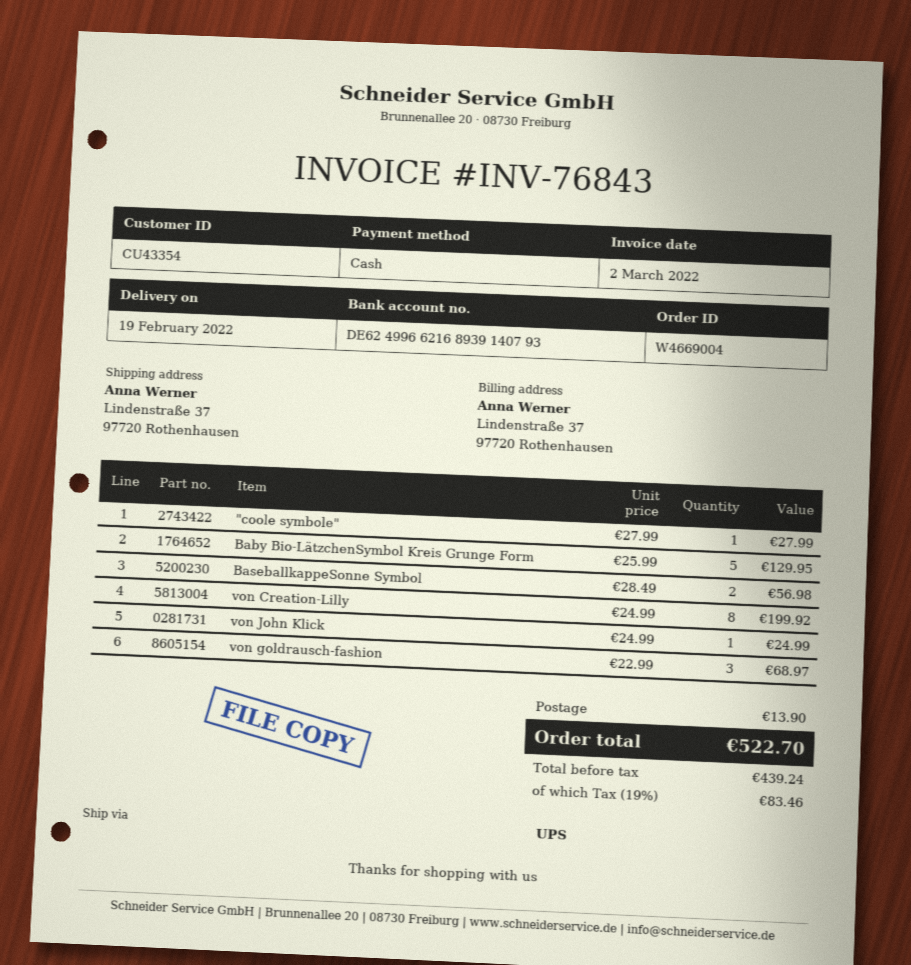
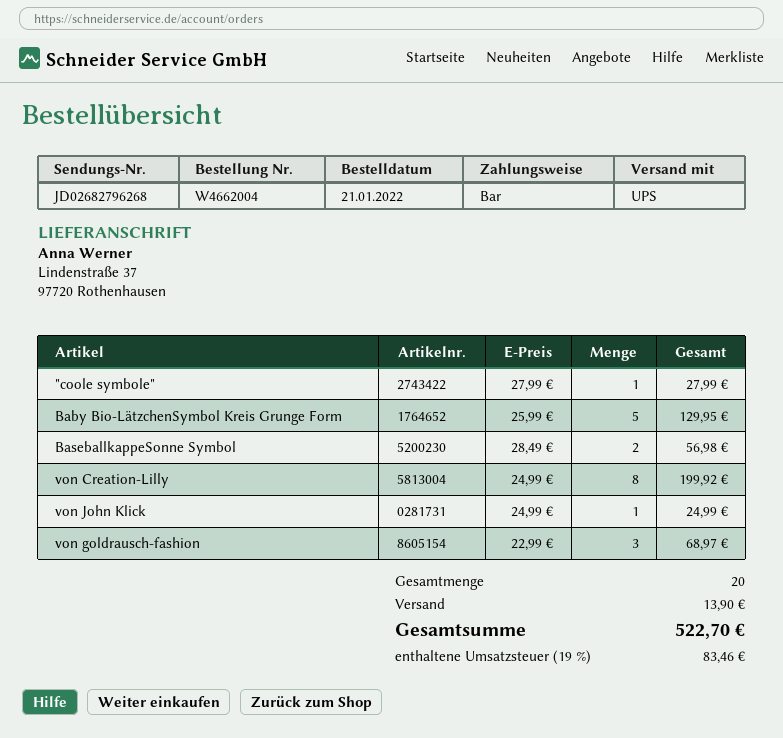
order number: W4669004 -> W4662004

